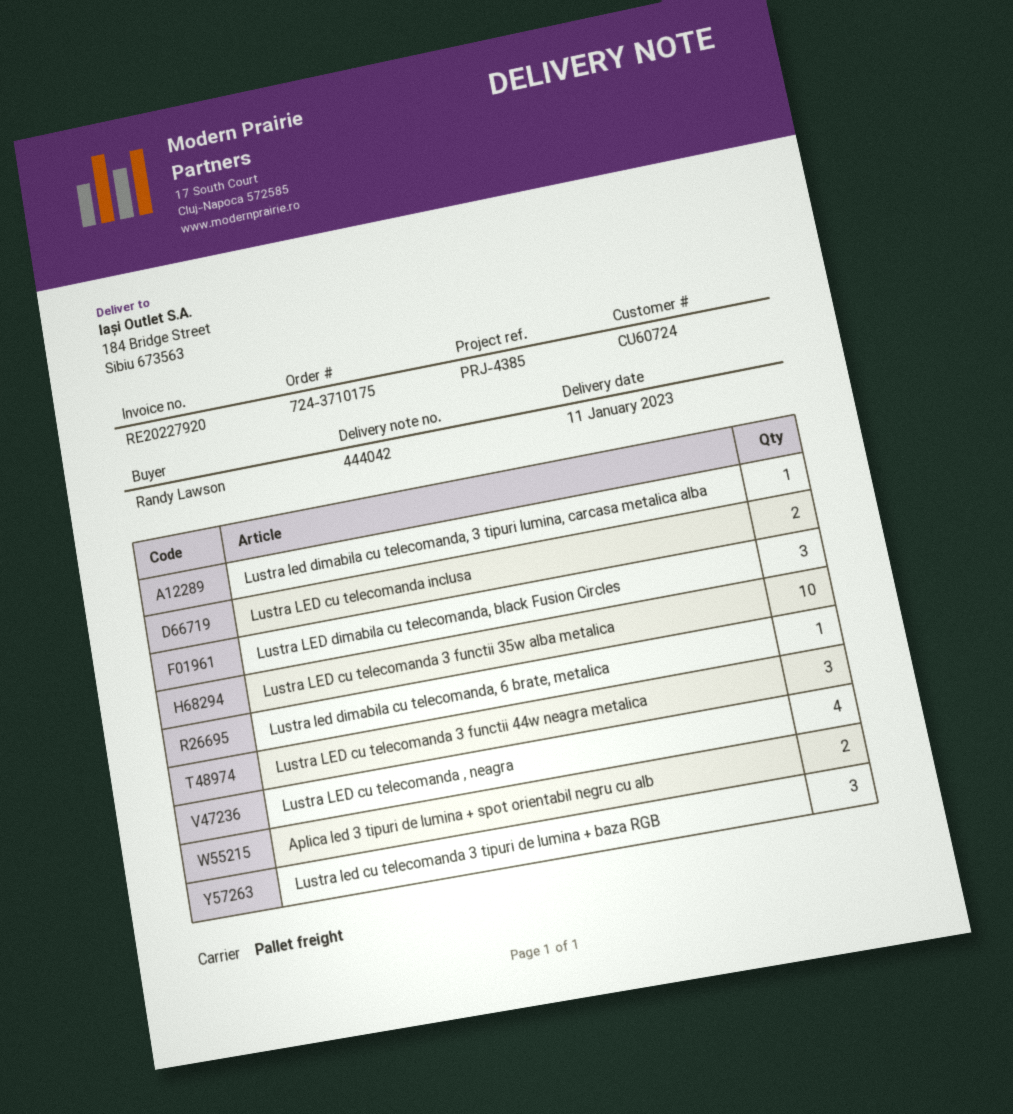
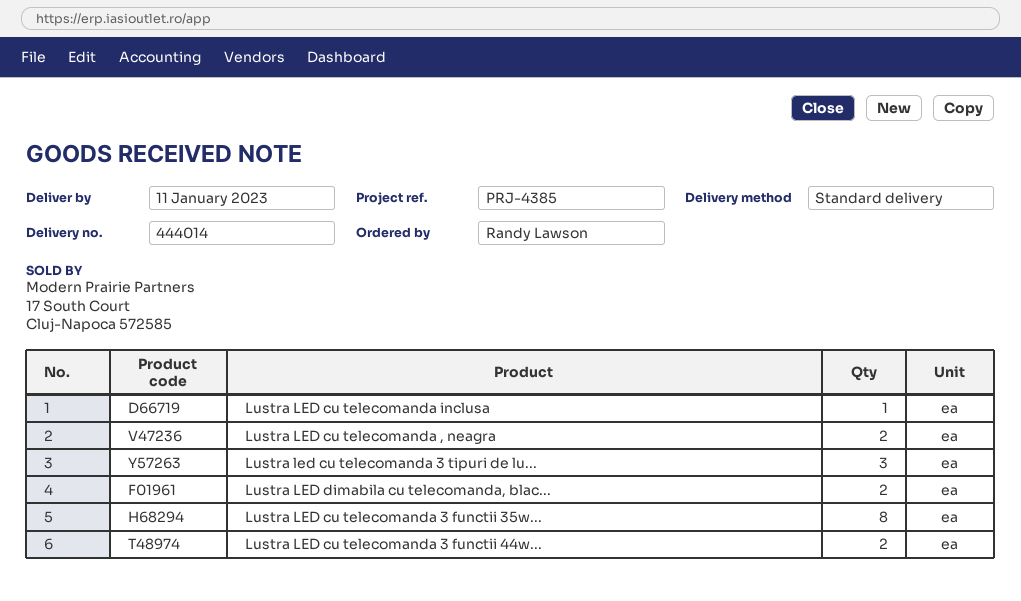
delivery note number: 444042 -> 444014
shipping method: pallet freight -> standard
Lustra led dimabila cu telecomanda, 3 tipuri lumina, carcasa metalica alba: 1 -> none
Lustra LED cu telecomanda inclusa: 2 -> 1
Lustra LED dimabila cu telecomanda, black Fusion Circles: 3 -> 2
Lustra LED cu telecomanda 3 functii 35w alba metalica: 10 -> 8
Lustra led dimabila cu telecomanda, 6 brate, metalica: 1 -> none
Lustra LED cu telecomanda 3 functii 44w neagra metalica: 3 -> 2
Lustra LED cu telecomanda , neagra: 4 -> 2
Aplica led 3 tipuri de lumina + spot orientabil negru cu alb: 2 -> none

